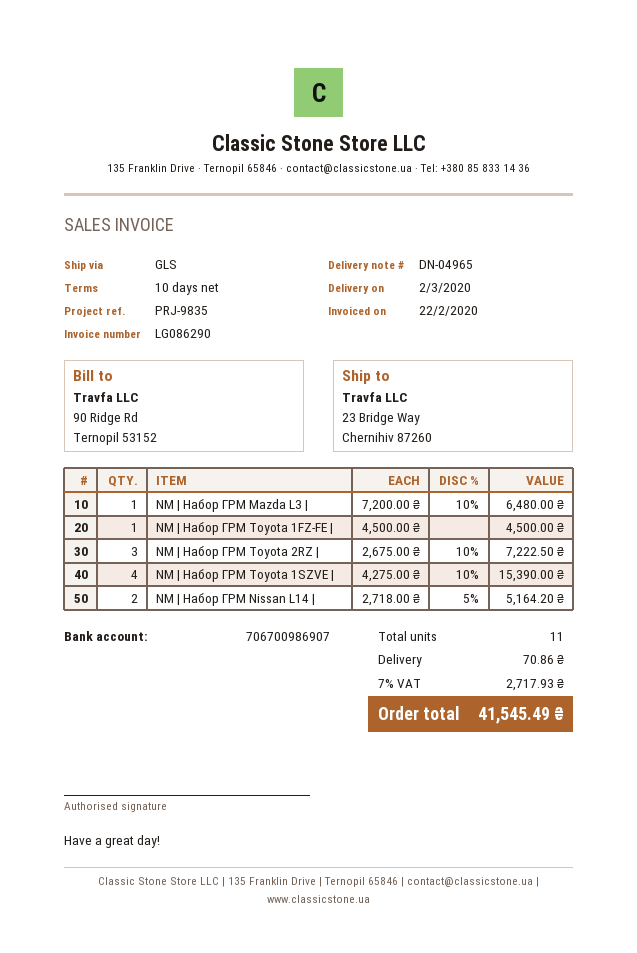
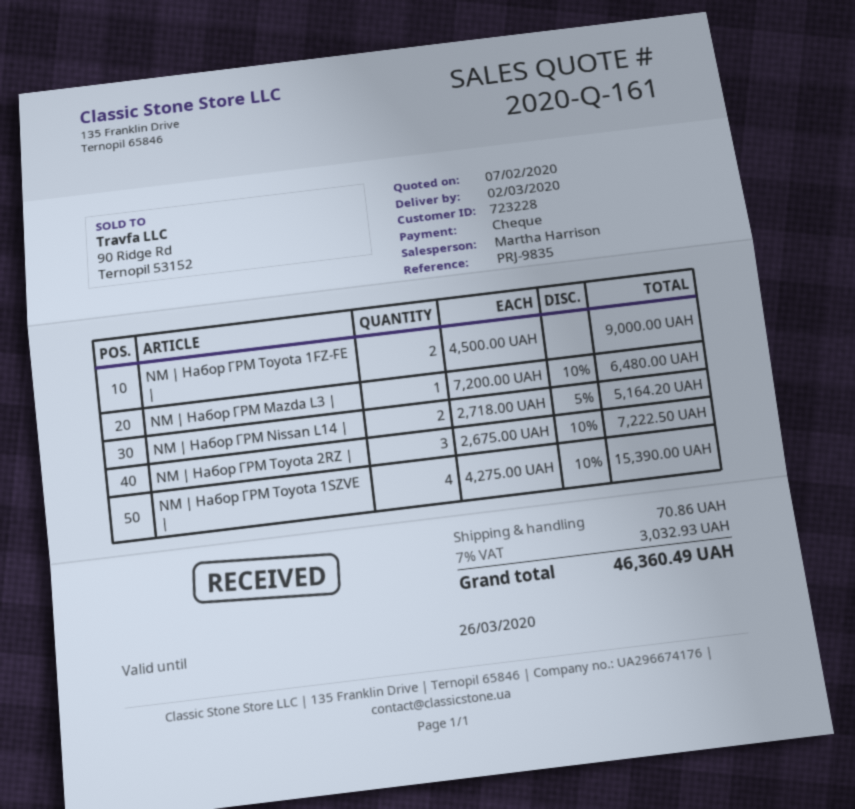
NM | Набор ГРМ Toyota 1FZ-FE |: 1 x 4500.00 = 4500.00 -> 2 x 4500.00 = 9000.00
tax: 7% = 2717.93 -> 7% = 3032.93
total: 41545.49 -> 46360.49

